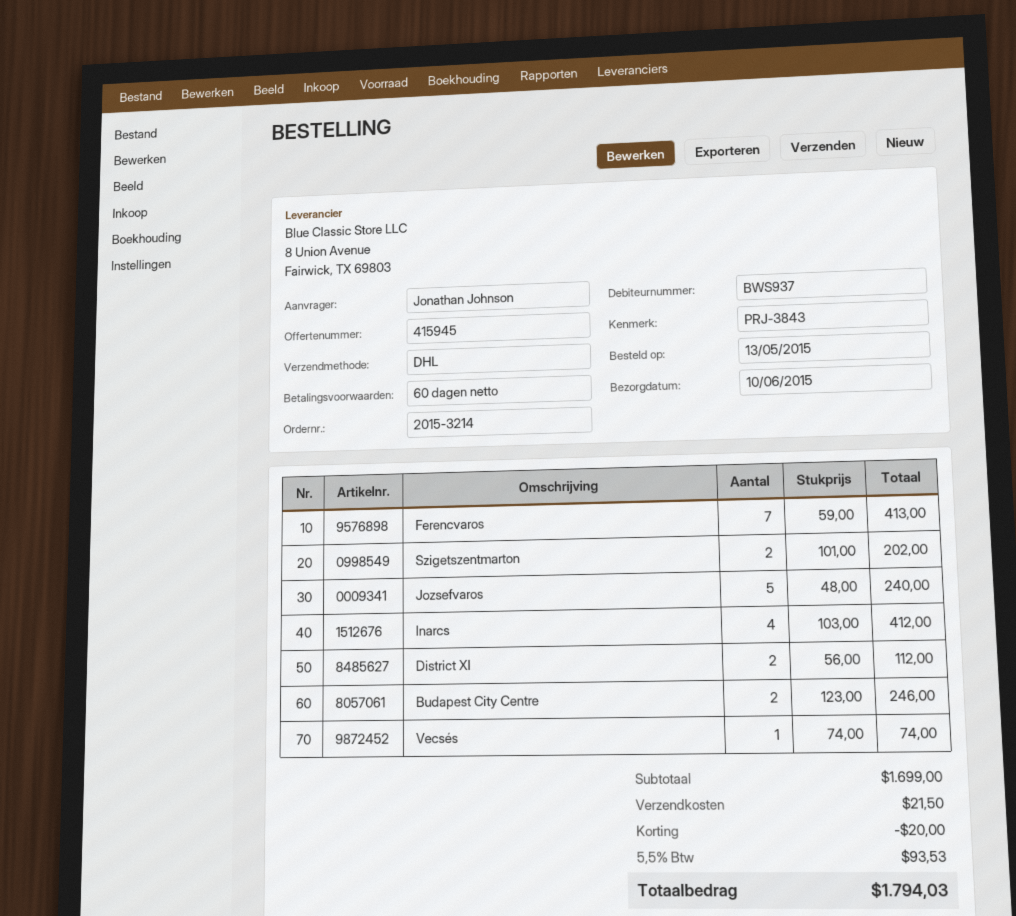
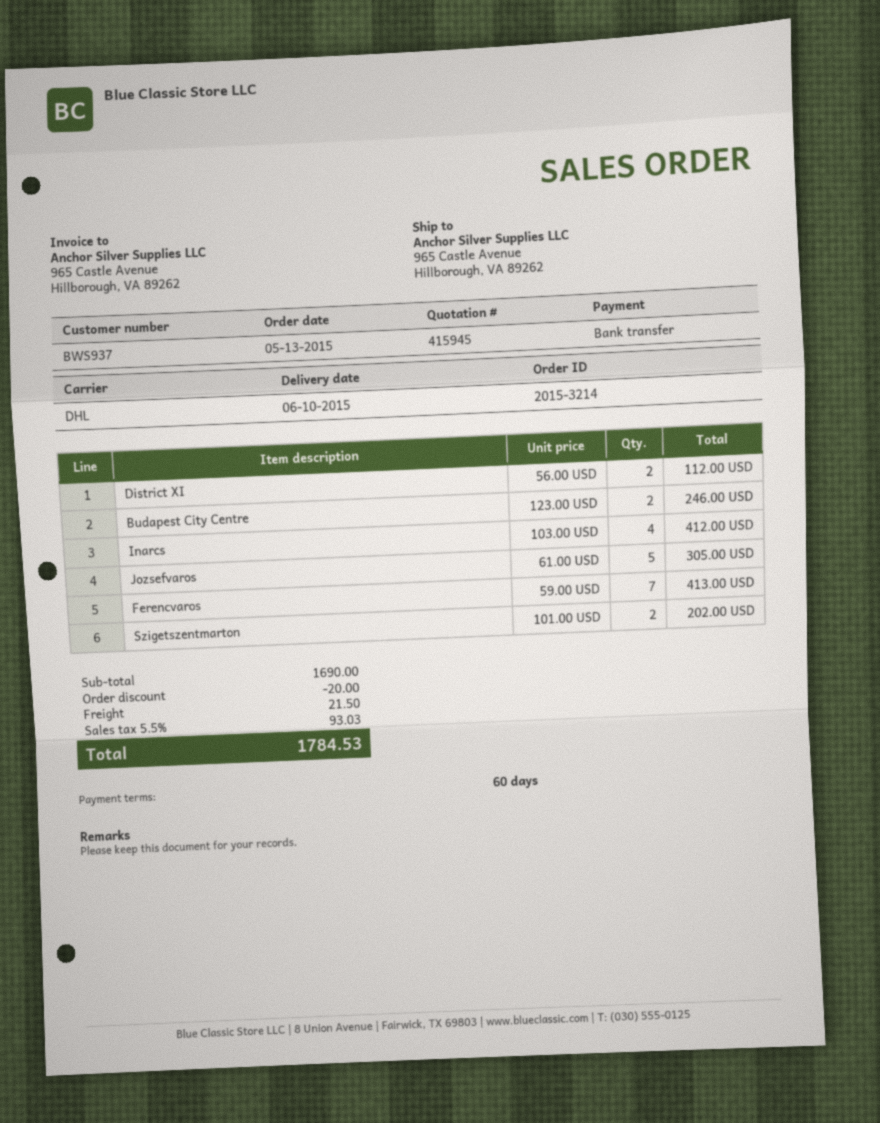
Jozsefvaros: 5 x 48.00 = 240.00 -> 5 x 61.00 = 305.00
Vecsés: 1 x 74.00 = 74.00 -> none
subtotal: 1699.00 -> 1690.00
tax: 5.5% = 93.53 -> 5.5% = 93.03
total: 1794.03 -> 1784.53

